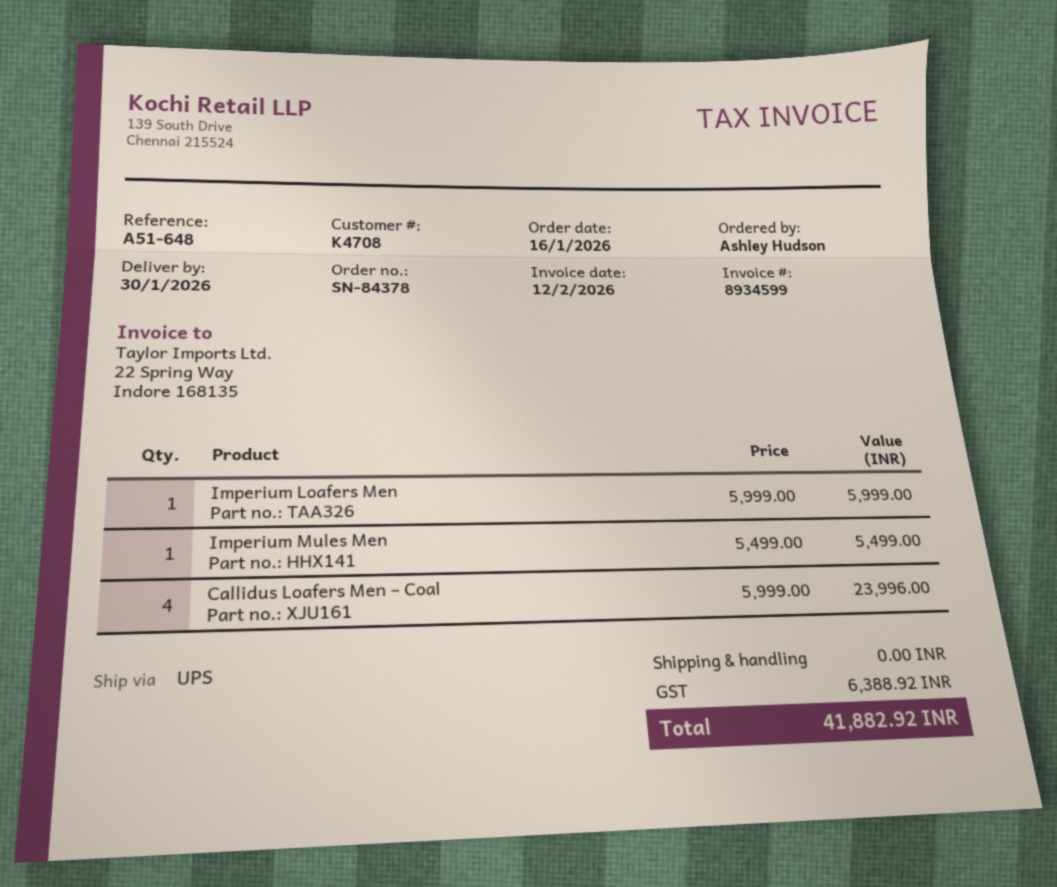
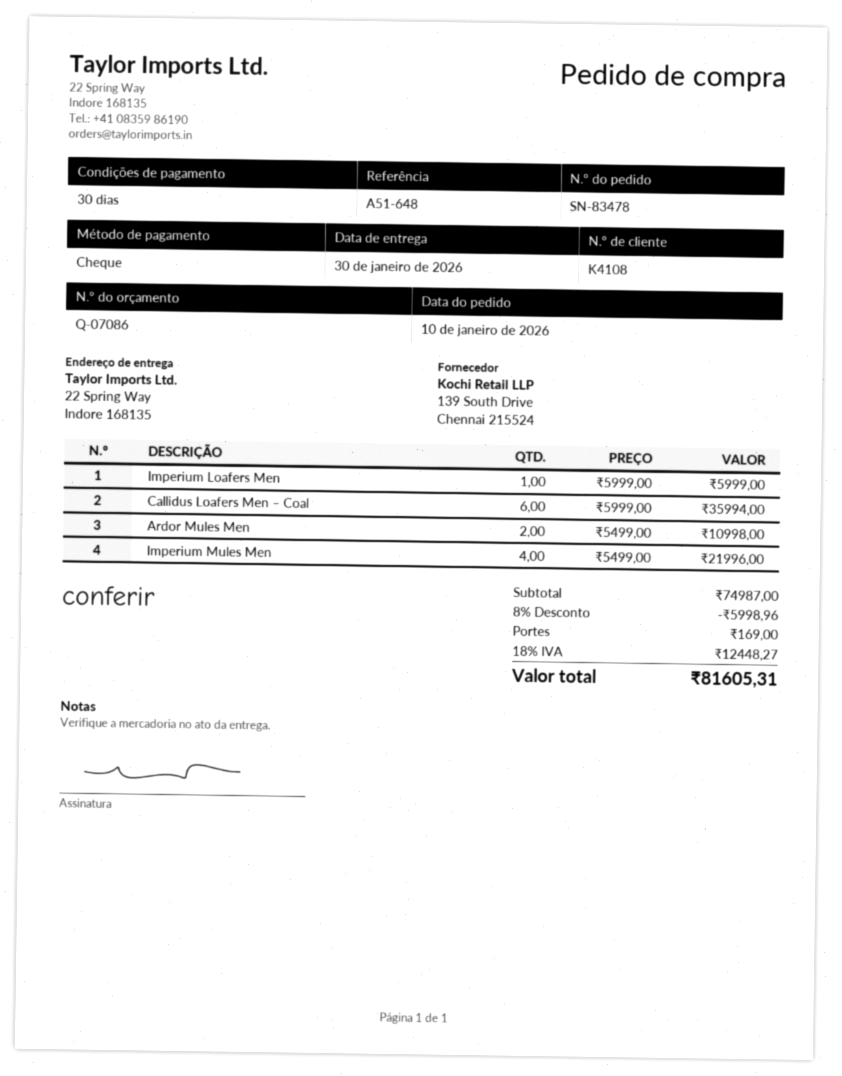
order number: SN-84378 -> SN-83478
order date: 2026-01-16 -> 2026-01-10
customer number: K4708 -> K4108
Imperium Mules Men: 1 x 5499.00 = 5499.00 -> 4 x 5499.00 = 21996.00
Callidus Loafers Men – Coal: 4 x 5999.00 = 23996.00 -> 6 x 5999.00 = 35994.00
Ardor Mules Men: none -> 2 x 5499.00 = 10998.00
discount: none -> 8% = 5998.96
shipping: 0.00 -> 169.00
tax: 6388.92 -> 12448.27
total: 41882.92 -> 81605.31

